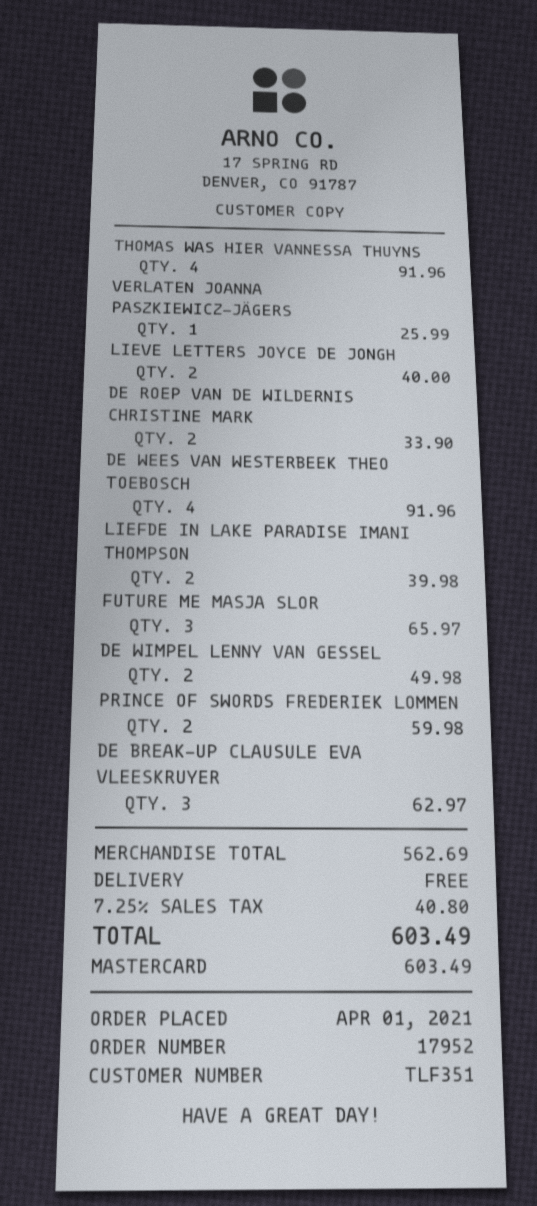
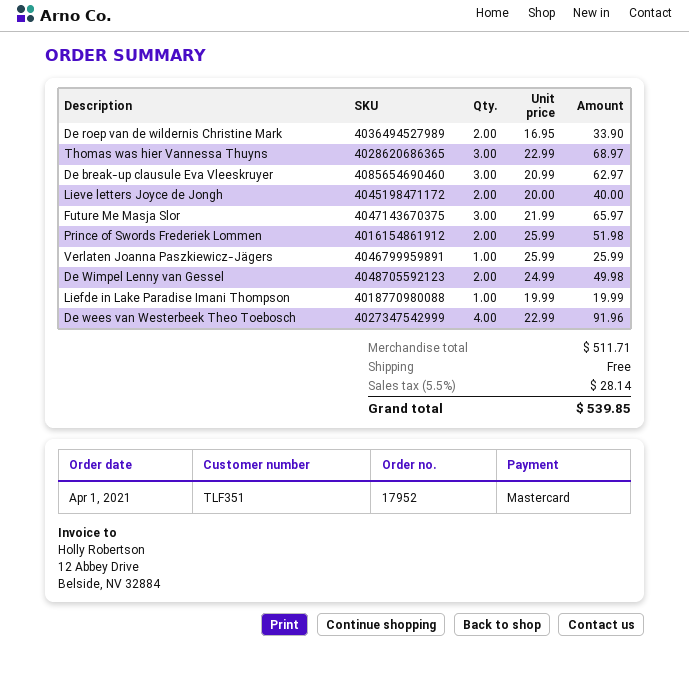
THOMAS WAS HIER VANNESSA THUYNS: 4 for 91.96 -> 3 for 68.97
LIEFDE IN LAKE PARADISE IMANI THOMPSON: 2 for 39.98 -> 1 for 19.99
PRINCE OF SWORDS FREDERIEK LOMMEN: 2 for 59.98 -> 2 for 51.98
subtotal: 562.69 -> 511.71
tax: 7.25% = 40.80 -> 5.5% = 28.14
total: 603.49 -> 539.85

